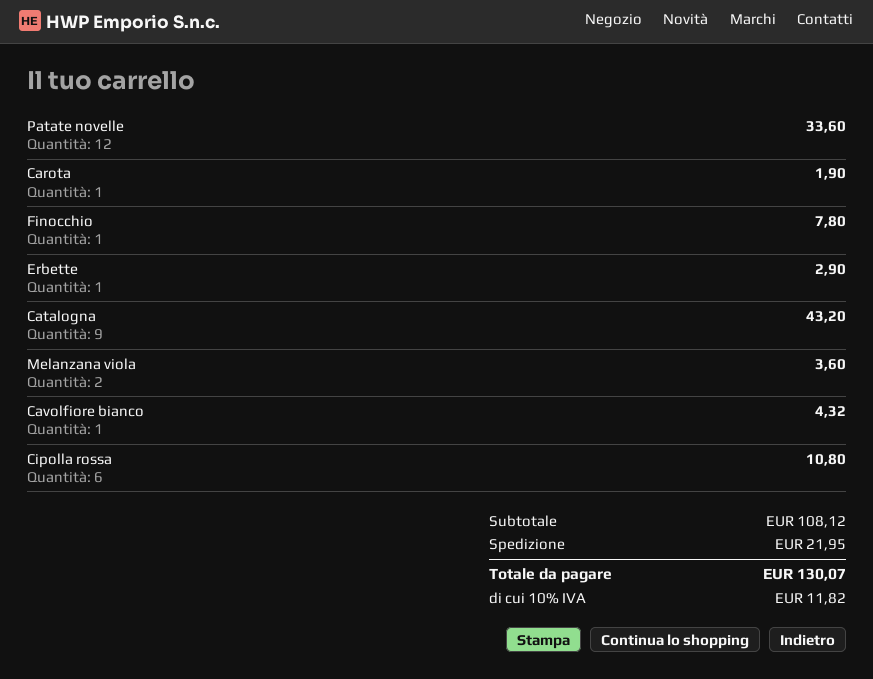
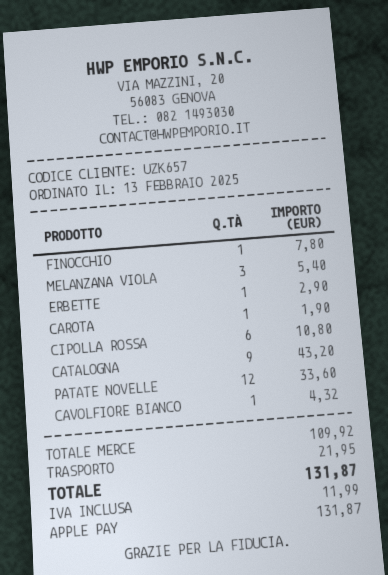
Melanzana viola: 2 for 3.60 -> 3 for 5.40
subtotal: 108.12 -> 109.92
tax: 11.82 -> 11.99
total: 130.07 -> 131.87

